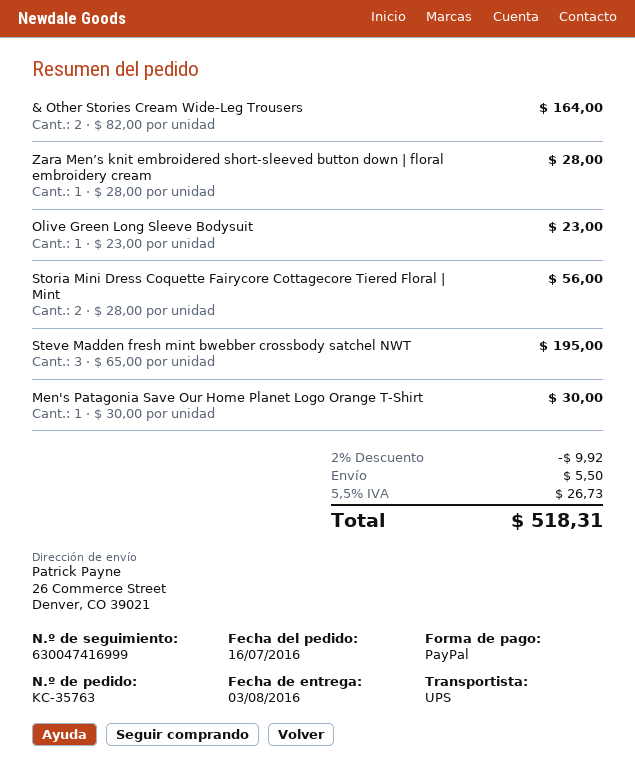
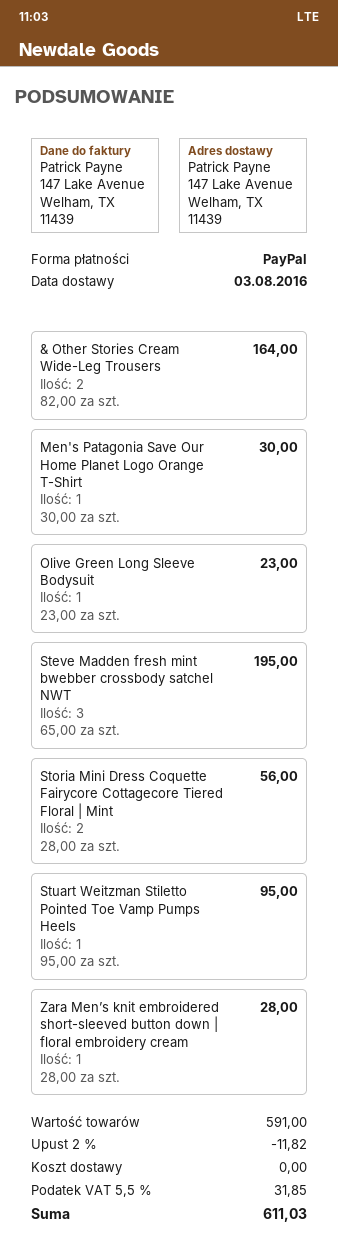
ship to: 26 Commerce Street, Denver, CO 39021 -> 147 Lake Avenue, Welham, TX 11439
Stuart Weitzman Stiletto Pointed Toe Vamp Pumps Heels: none -> 1 x 95.00 = 95.00
discount: 2% = 9.92 -> 2% = 11.82
shipping: 5.50 -> 0.00
tax: 5.5% = 26.73 -> 5.5% = 31.85
total: 518.31 -> 611.03

